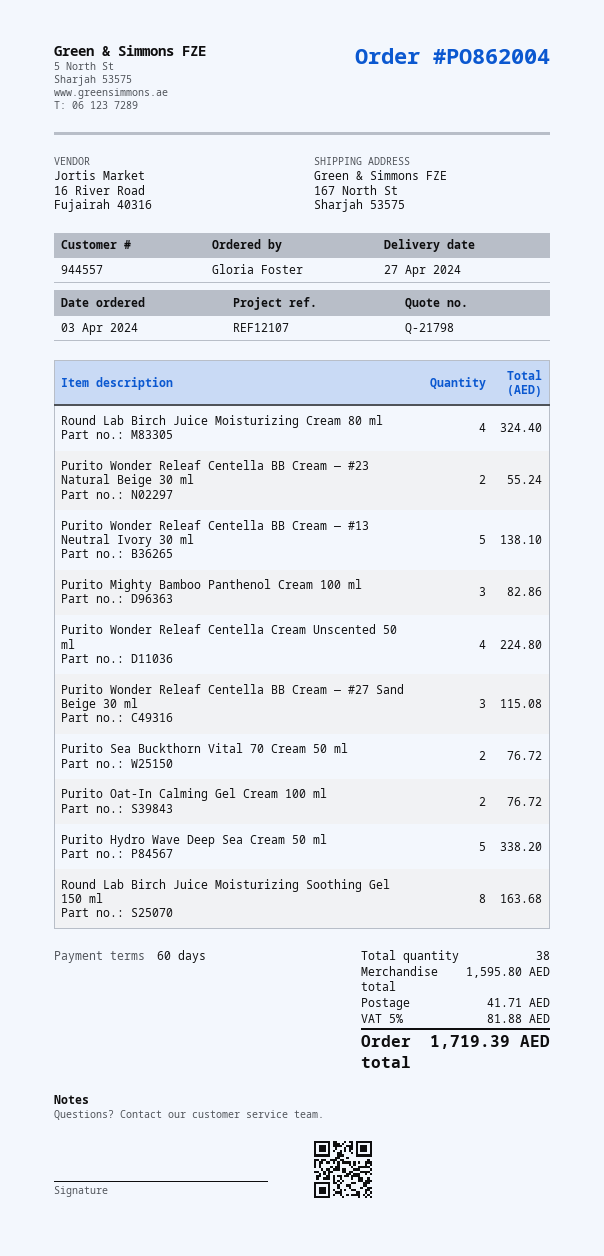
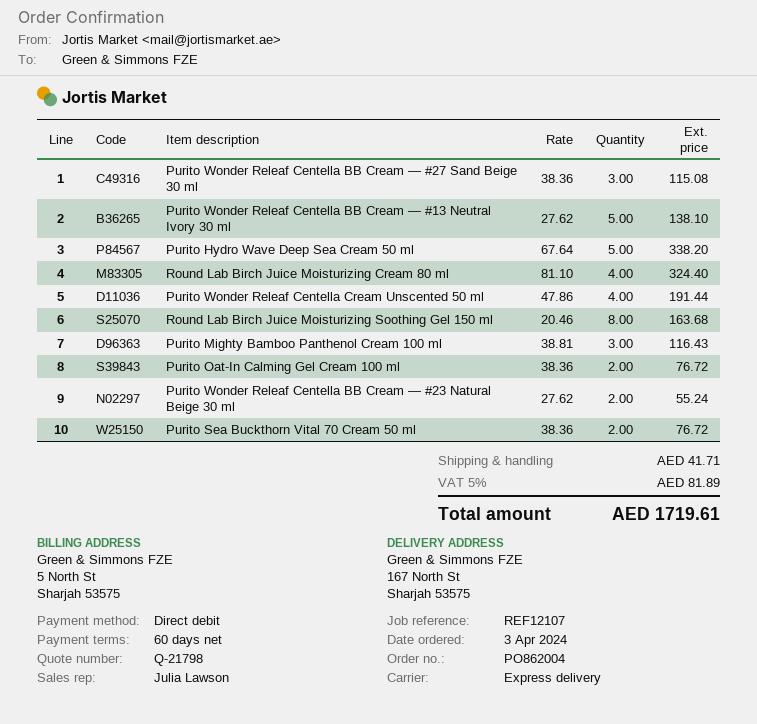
Purito Mighty Bamboo Panthenol Cream 100 ml: 3 for 82.86 -> 3 for 116.43
Purito Wonder Releaf Centella Cream Unscented 50 ml: 4 for 224.80 -> 4 for 191.44
tax: 5% = 81.88 -> 5% = 81.89
total: 1719.39 -> 1719.61

